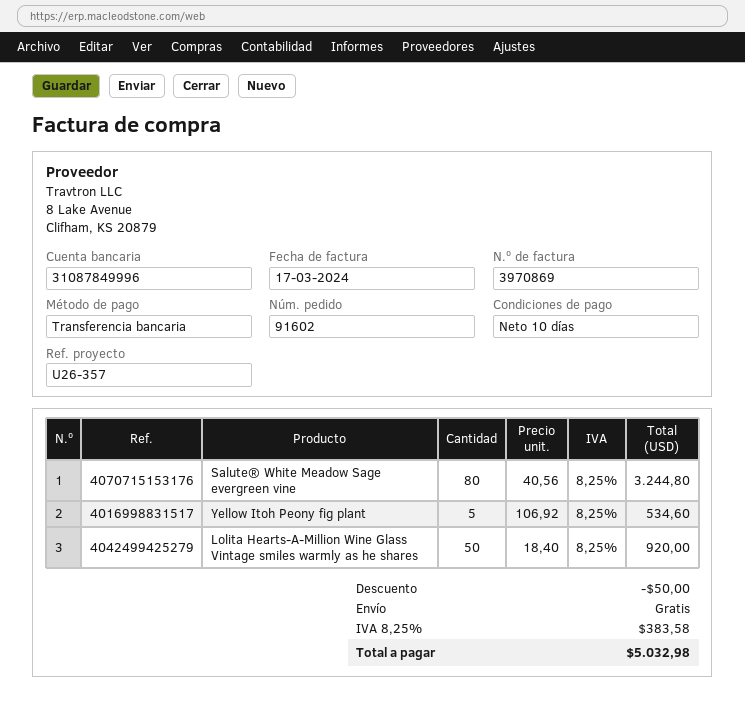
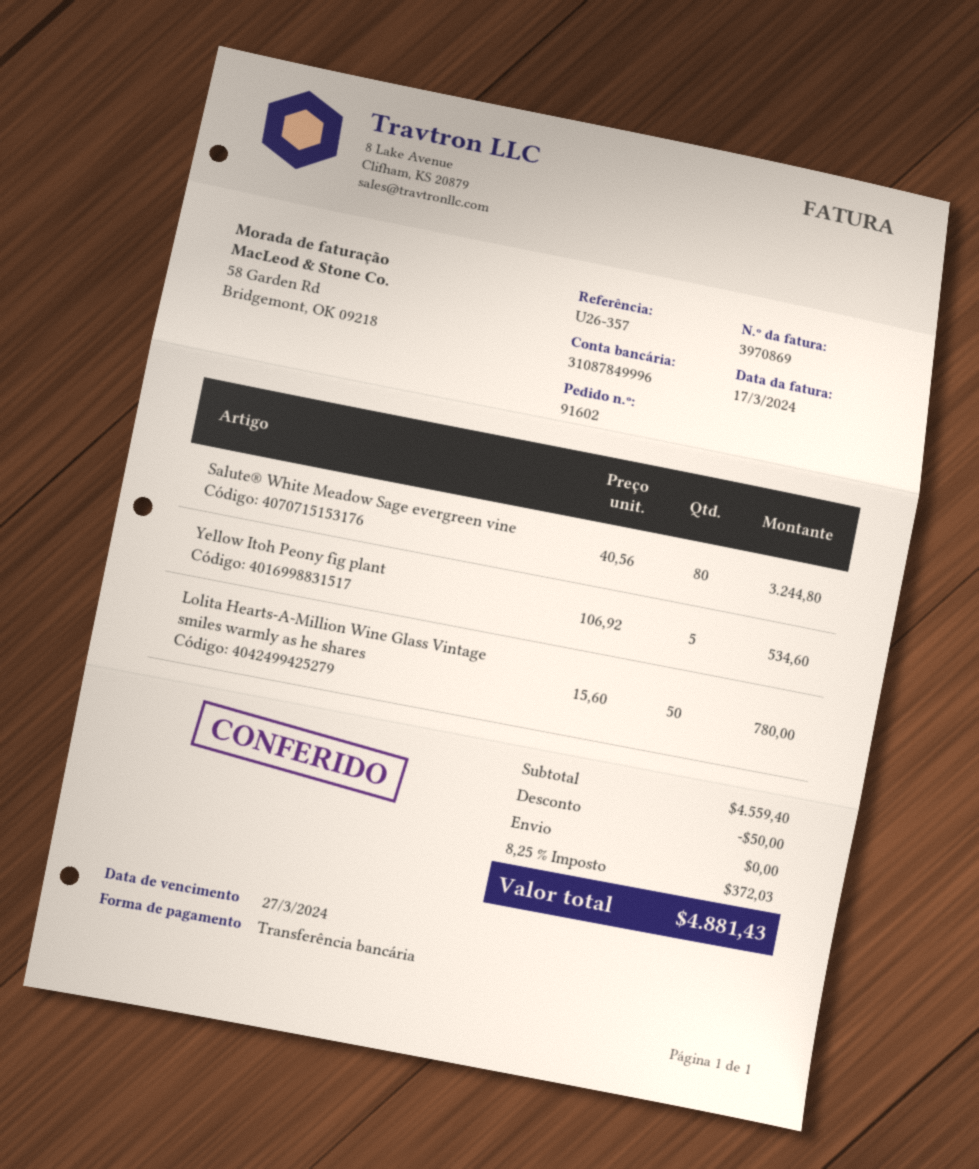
Lolita Hearts-A-Million Wine Glass Vintage smiles warmly as he shares: 50 x 18.40 = 920.00 -> 50 x 15.60 = 780.00
tax: 8.25% = 383.58 -> 8.25% = 372.03
total: 5032.98 -> 4881.43

